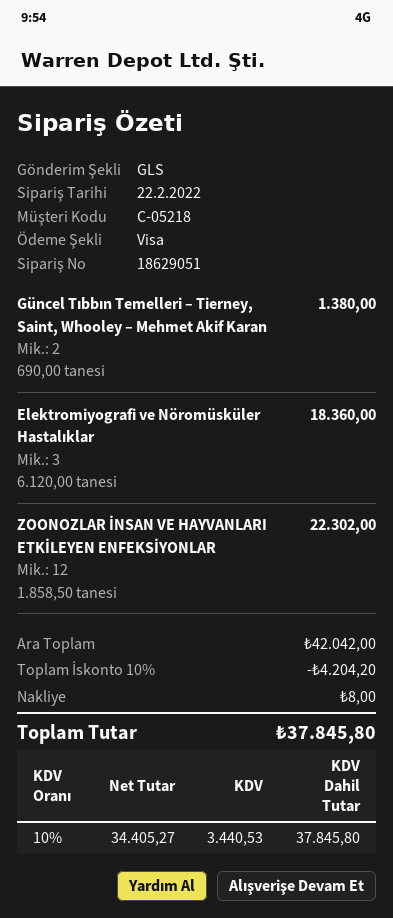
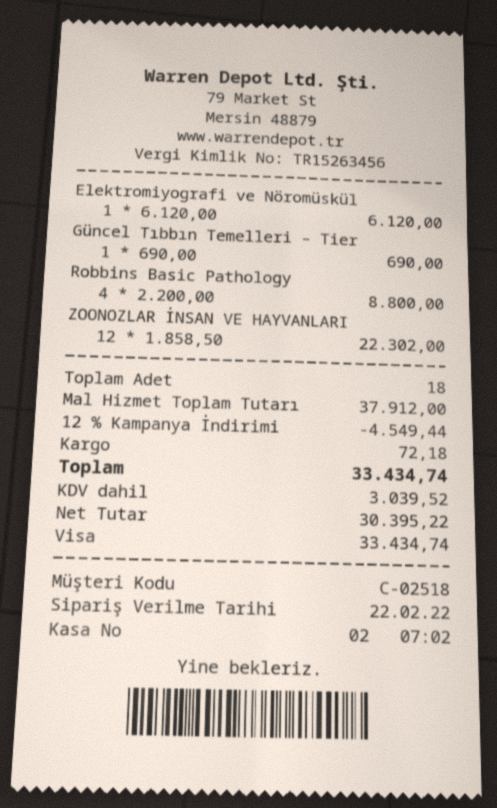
customer number: C-05218 -> C-02518
Güncel Tıbbın Temelleri – Tierney, Saint, Whooley – Mehmet Akif Karan: 2 x 690.00 = 1380.00 -> 1 x 690.00 = 690.00
Elektromiyografi ve Nöromüsküler Hastalıklar: 3 x 6120.00 = 18360.00 -> 1 x 6120.00 = 6120.00
Robbins Basic Pathology: none -> 4 x 2200.00 = 8800.00
subtotal: 42042.00 -> 37912.00
discount: 10% = 4204.20 -> 12% = 4549.44
shipping: 8.00 -> 72.18
net: 34405.27 -> 30395.22
tax: 3440.53 -> 3039.52
total: 37845.80 -> 33434.74

